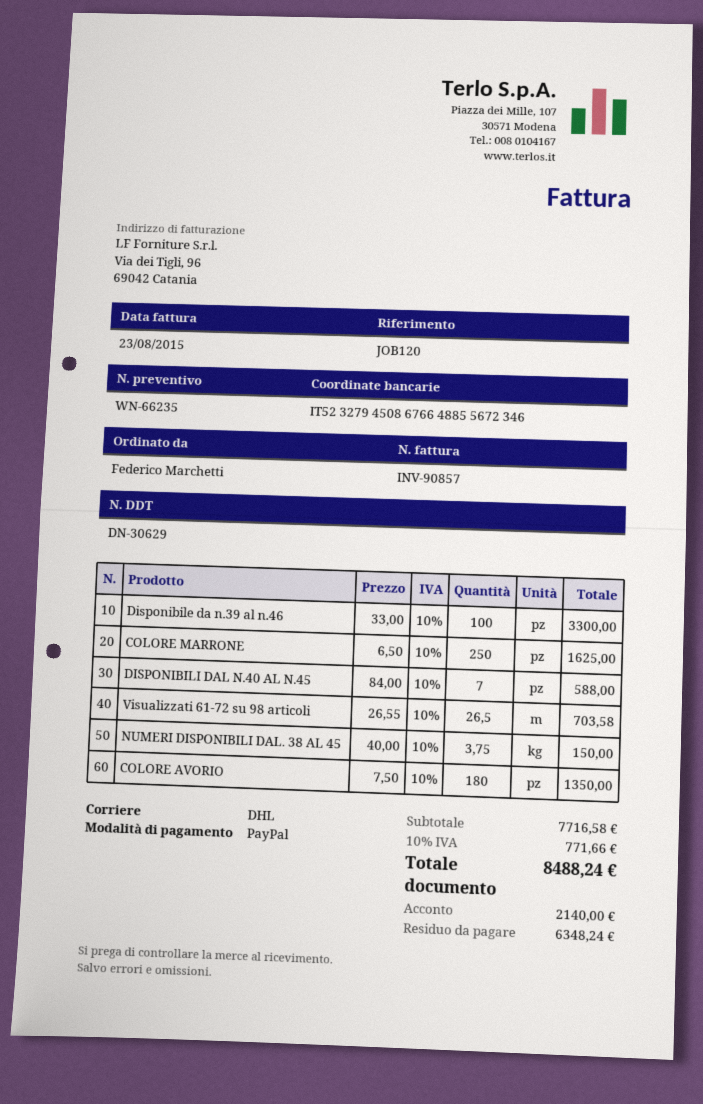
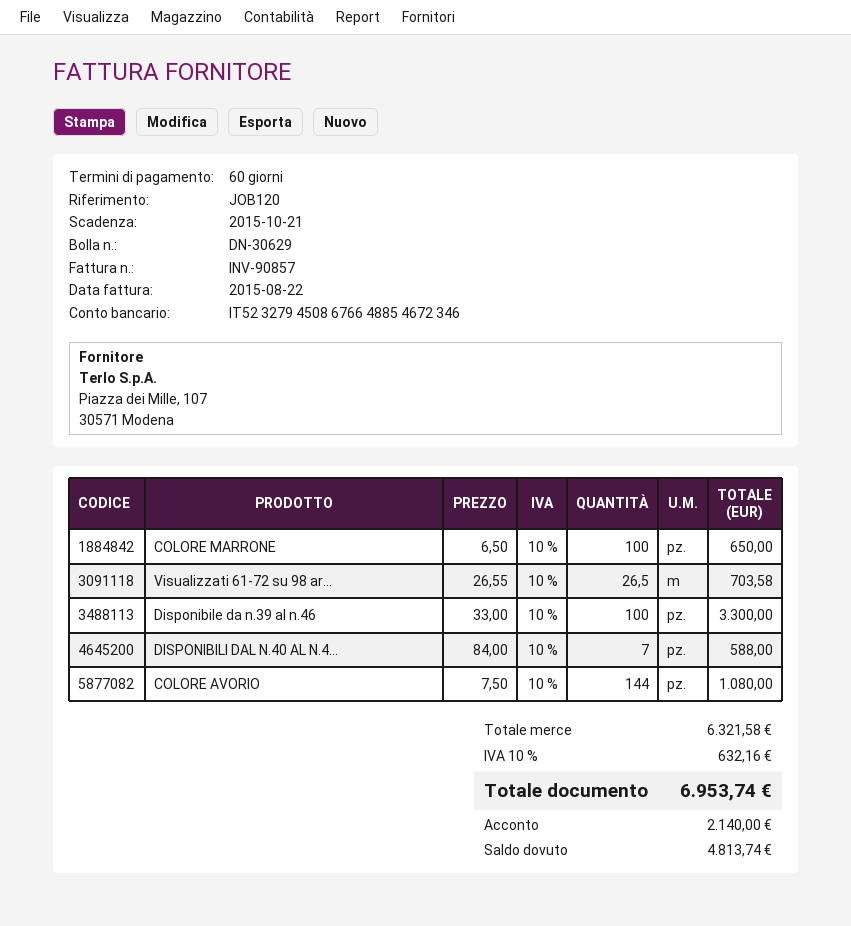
invoice date: 2015-08-23 -> 2015-08-22
bank account: IT5232794508676648855672346 -> IT5232794508676648854672346
COLORE MARRONE: 250 x 6.50 = 1625.00 -> 100 x 6.50 = 650.00
NUMERI DISPONIBILI DAL. 38 AL 45: 3.75 x 40.00 = 150.00 -> none
COLORE AVORIO: 180 x 7.50 = 1350.00 -> 144 x 7.50 = 1080.00
subtotal: 7716.58 -> 6321.58
tax: 10% = 771.66 -> 10% = 632.16
total: 8488.24 -> 6953.74
balance: 6348.24 -> 4813.74

